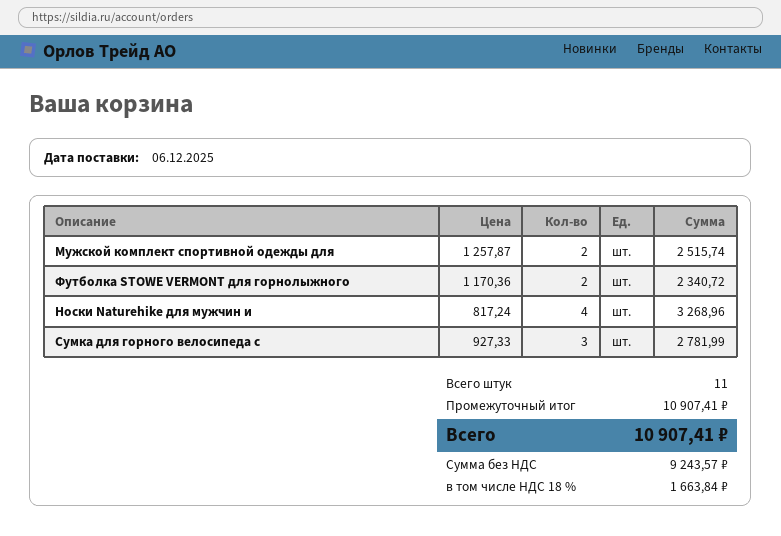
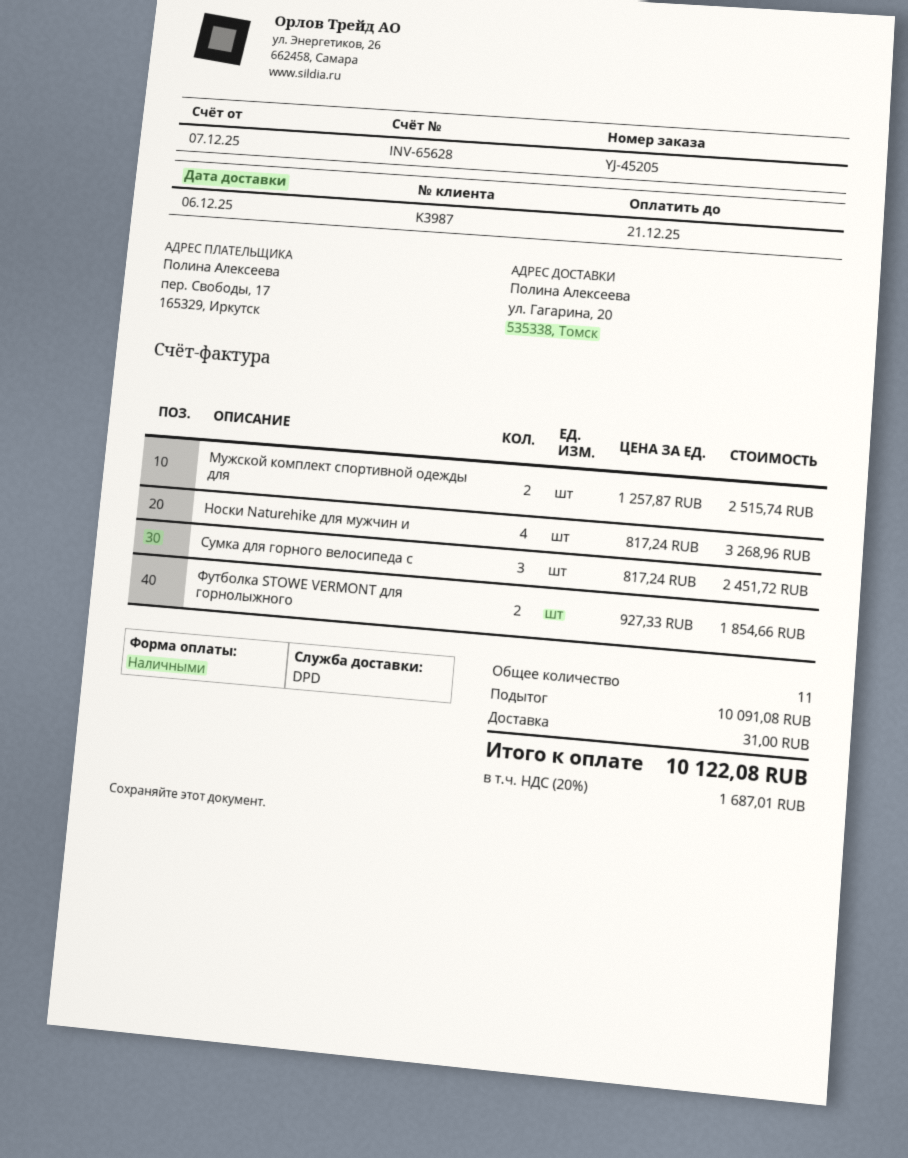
Футболка STOWE VERMONT для горнолыжного: 2 x 1170.36 = 2340.72 -> 2 x 927.33 = 1854.66
Сумка для горного велосипеда с: 3 x 927.33 = 2781.99 -> 3 x 817.24 = 2451.72
subtotal: 10907.41 -> 10091.08
shipping: none -> 31.00
tax: 18% = 1663.84 -> 20% = 1687.01
total: 10907.41 -> 10122.08

